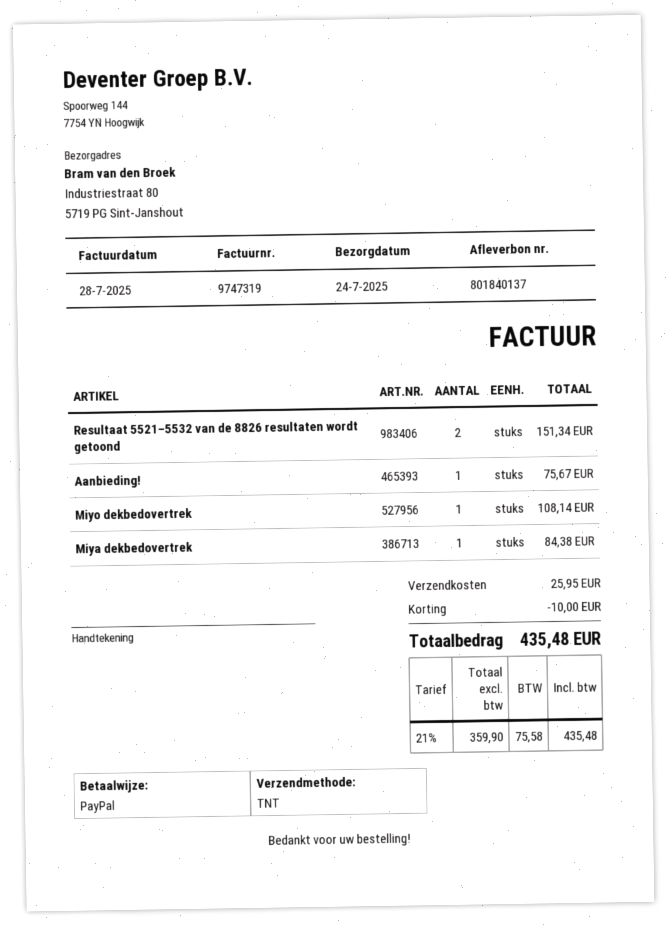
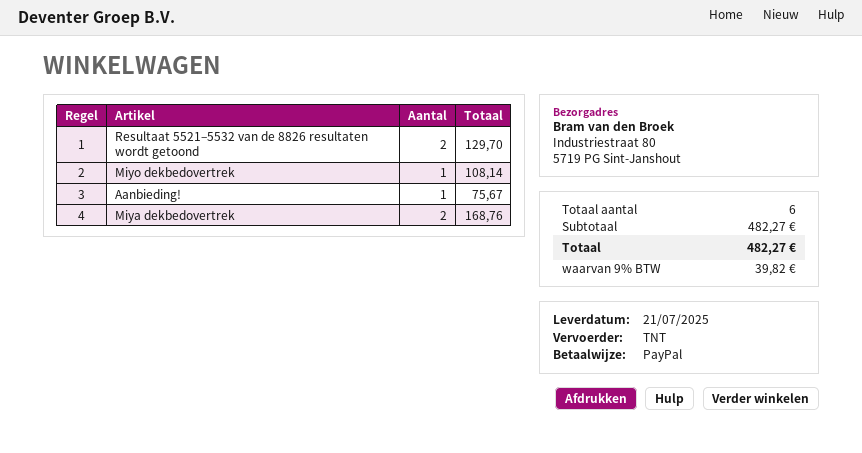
delivery date: 2025-07-24 -> 2025-07-21
Resultaat 5521–5532 van de 8826 resultaten wordt getoond: 2 for 151.34 -> 2 for 129.70
Miya dekbedovertrek: 1 for 84.38 -> 2 for 168.76
discount: 10.00 -> none
shipping: 25.95 -> none
tax: 21% = 75.58 -> 9% = 39.82
total: 435.48 -> 482.27

